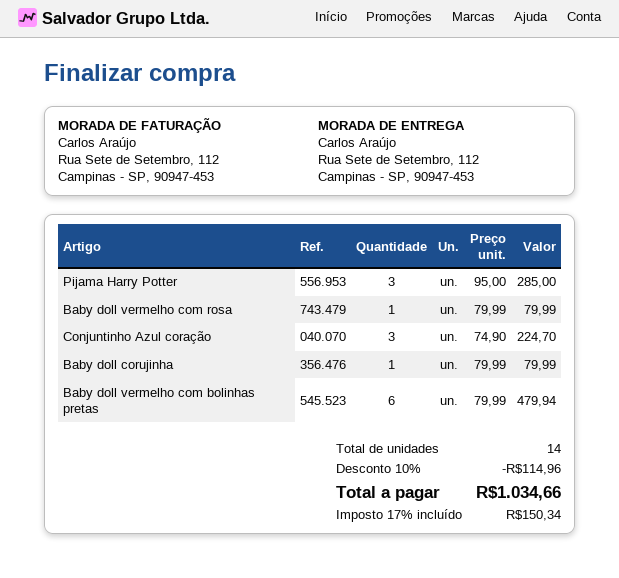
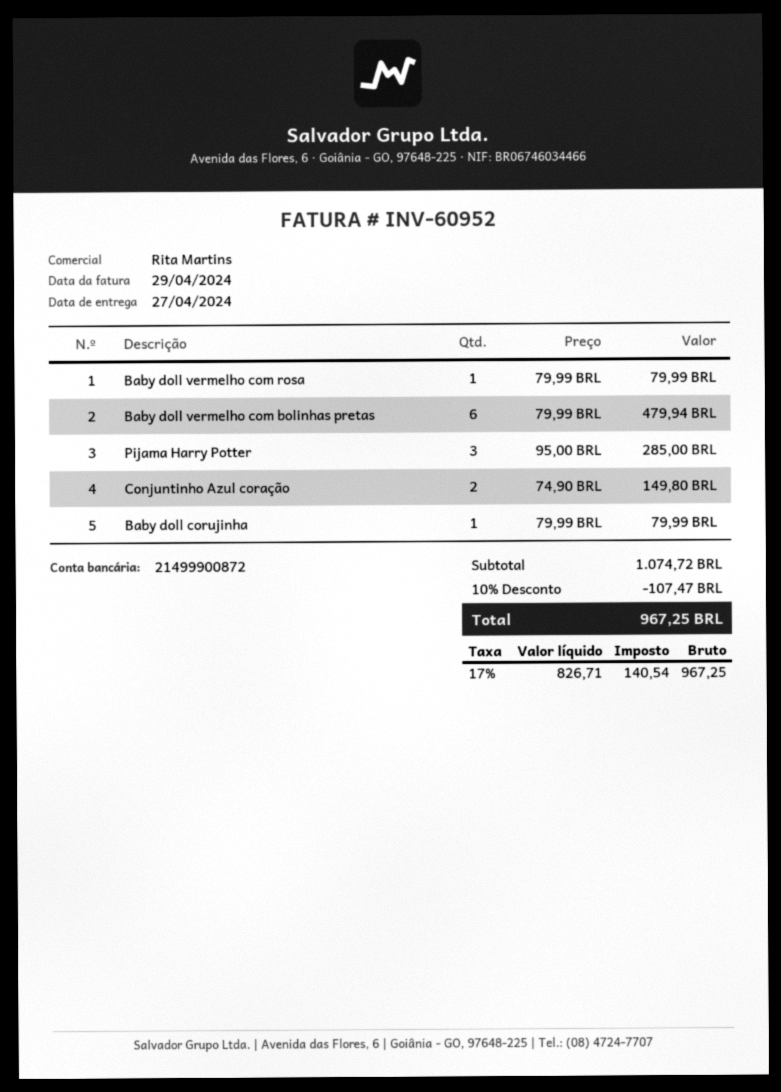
Conjuntinho Azul coração: 3 x 74.90 = 224.70 -> 2 x 74.90 = 149.80
discount: 10% = 114.96 -> 10% = 107.47
tax: 17% = 150.34 -> 17% = 140.54
total: 1034.66 -> 967.25

